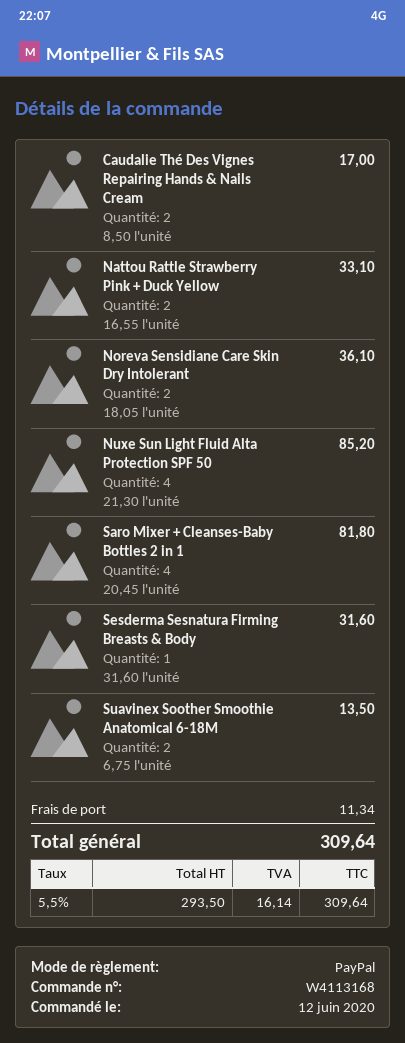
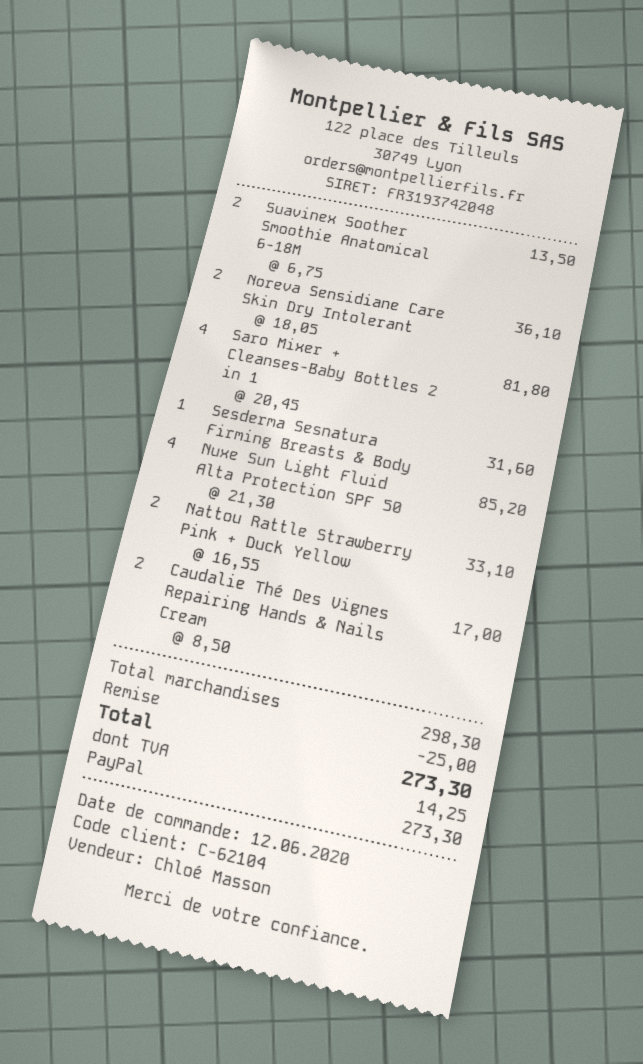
discount: none -> 25.00
shipping: 11.34 -> none
tax: 16.14 -> 14.25
total: 309.64 -> 273.30

